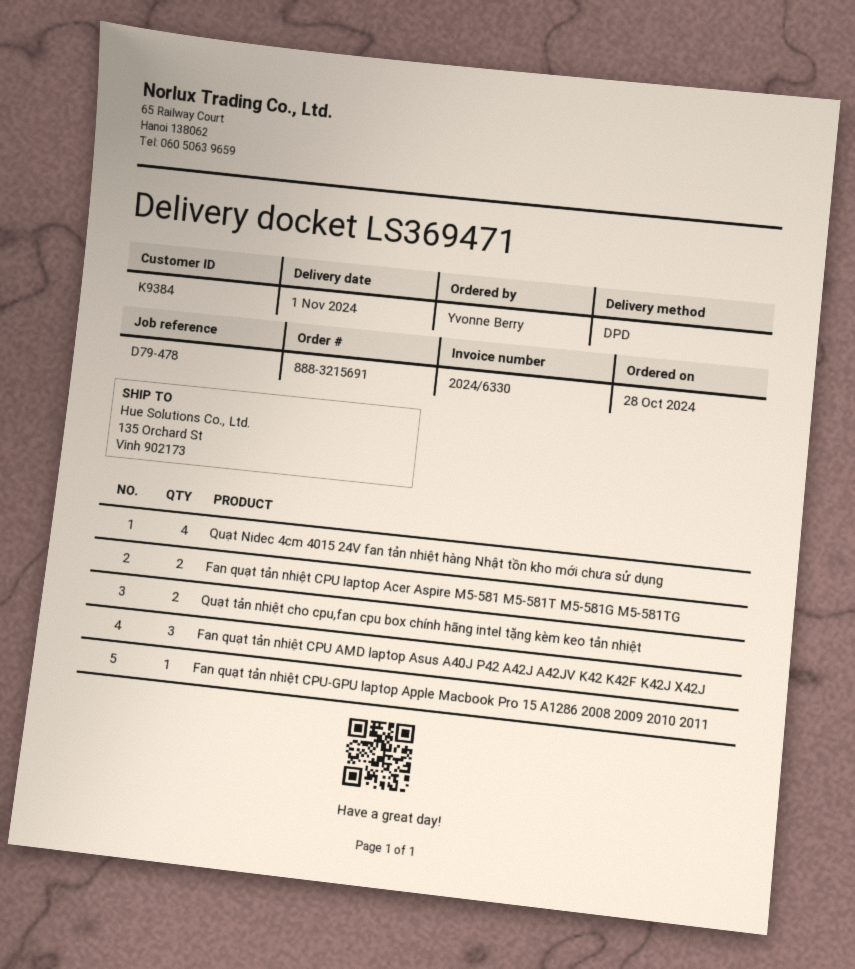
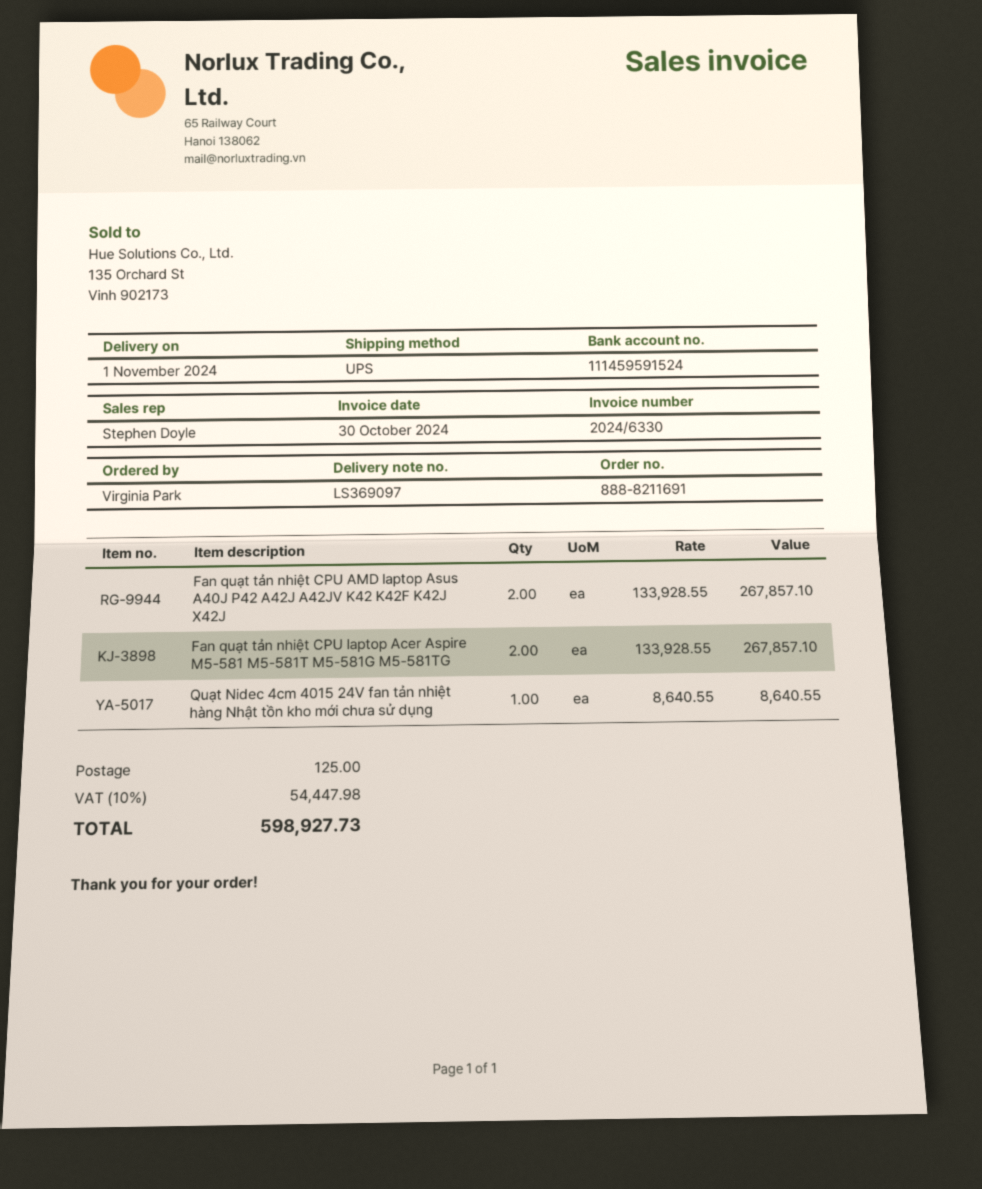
order number: 888-3215691 -> 888-8211691
delivery note number: LS369471 -> LS369097
ordered by: Yvonne Berry -> Virginia Park
shipping method: DPD -> UPS
Quạt Nidec 4cm 4015 24V fan tản nhiệt hàng Nhật tồn kho mới chưa sử dụng: 4 -> 1
Quạt tản nhiệt cho cpu,fan cpu box chính hãng intel tặng kèm keo tản nhiệt: 2 -> none
Fan quạt tản nhiệt CPU AMD laptop Asus A40J P42 A42J A42JV K42 K42F K42J X42J: 3 -> 2
Fan quạt tản nhiệt CPU-GPU laptop Apple Macbook Pro 15 A1286 2008 2009 2010 2011: 1 -> none

